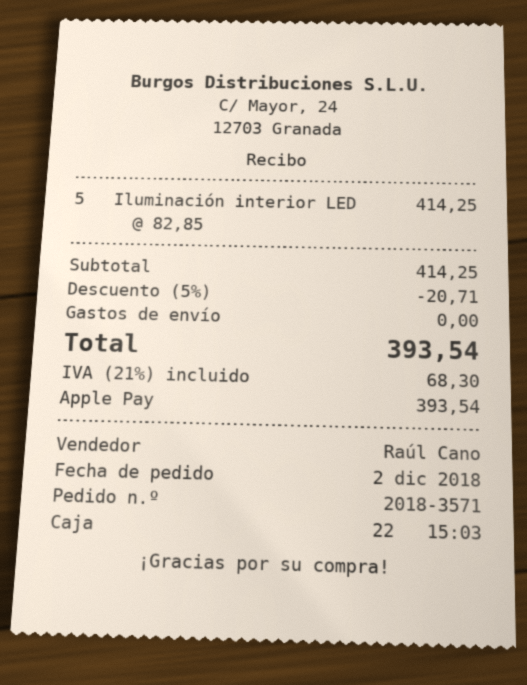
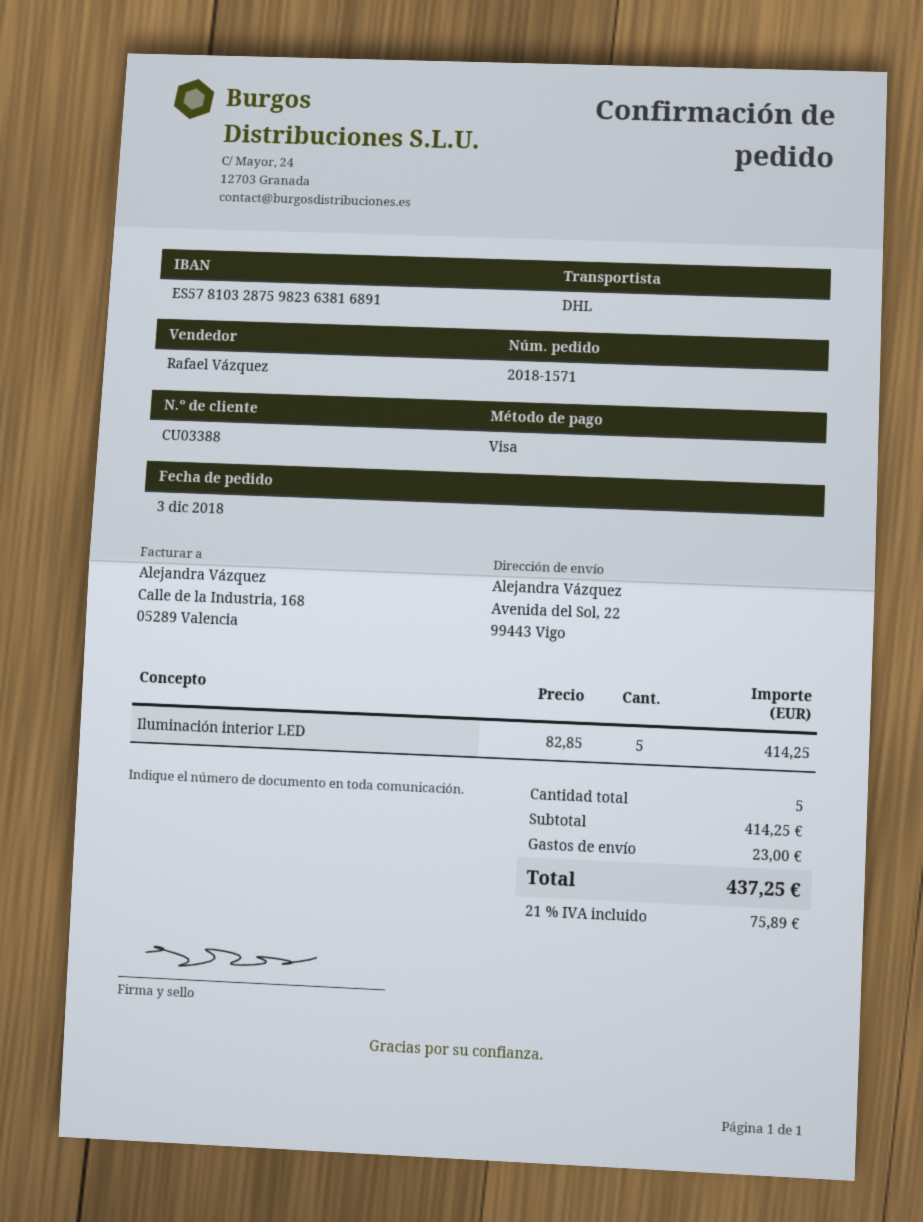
order number: 2018-3571 -> 2018-1571
order date: 2018-12-02 -> 2018-12-03
sales rep: Raúl Cano -> Rafael Vázquez
payment method: Apple Pay -> Visa
discount: 5% = 20.71 -> none
shipping: 0.00 -> 23.00
tax: 21% = 68.30 -> 21% = 75.89
total: 393.54 -> 437.25

